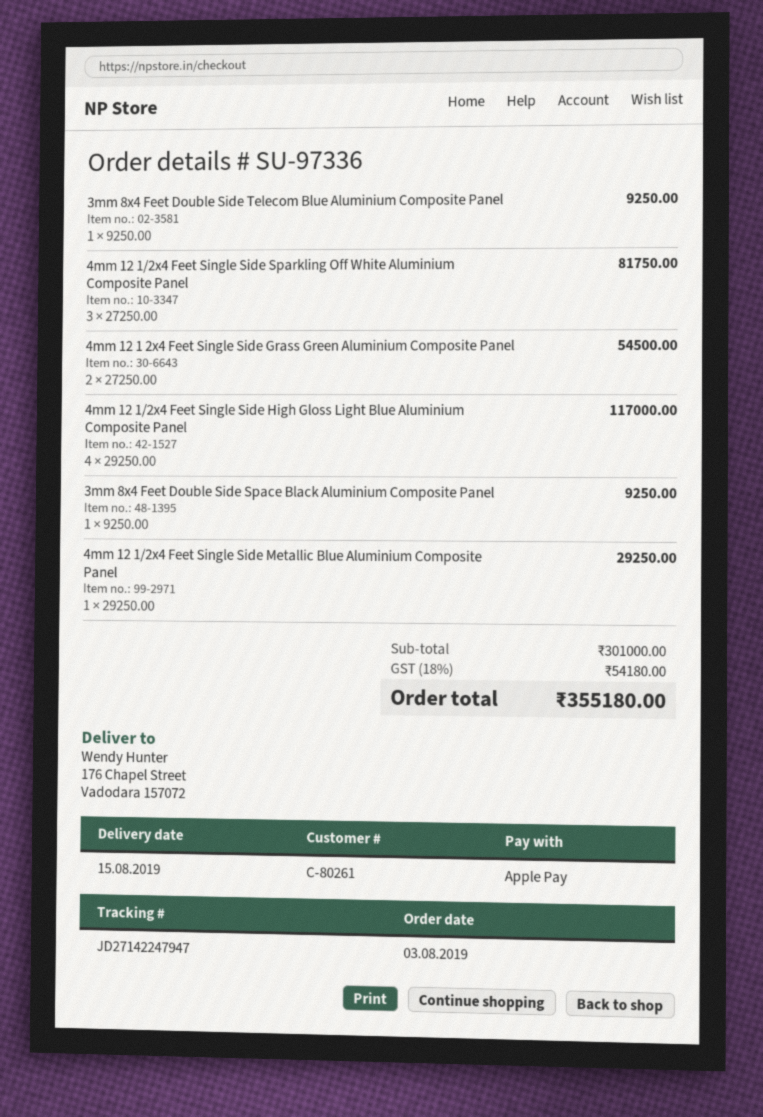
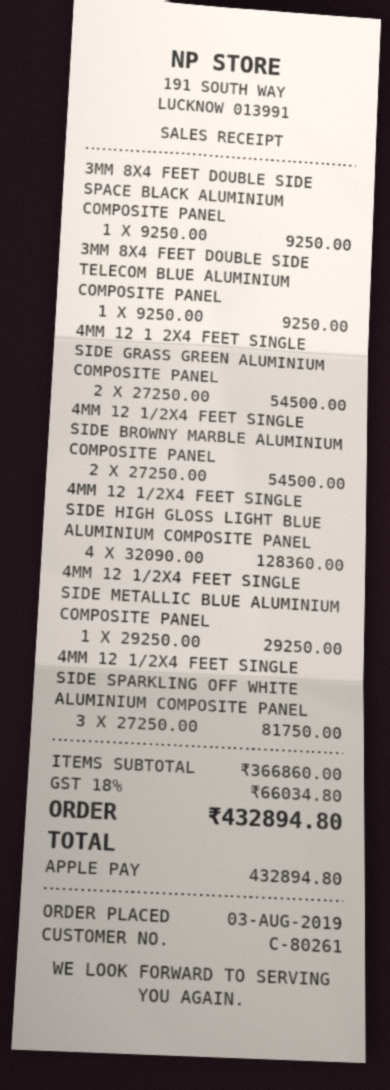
4mm 12 1/2x4 Feet Single Side High Gloss Light Blue Aluminium Composite Panel: 4 x 29250.00 = 117000.00 -> 4 x 32090.00 = 128360.00
4MM 12 1/2X4 FEET SINGLE SIDE BROWNY MARBLE ALUMINIUM COMPOSITE PANEL: none -> 2 x 27250.00 = 54500.00
subtotal: 301000.00 -> 366860.00
tax: 18% = 54180.00 -> 18% = 66034.80
total: 355180.00 -> 432894.80

